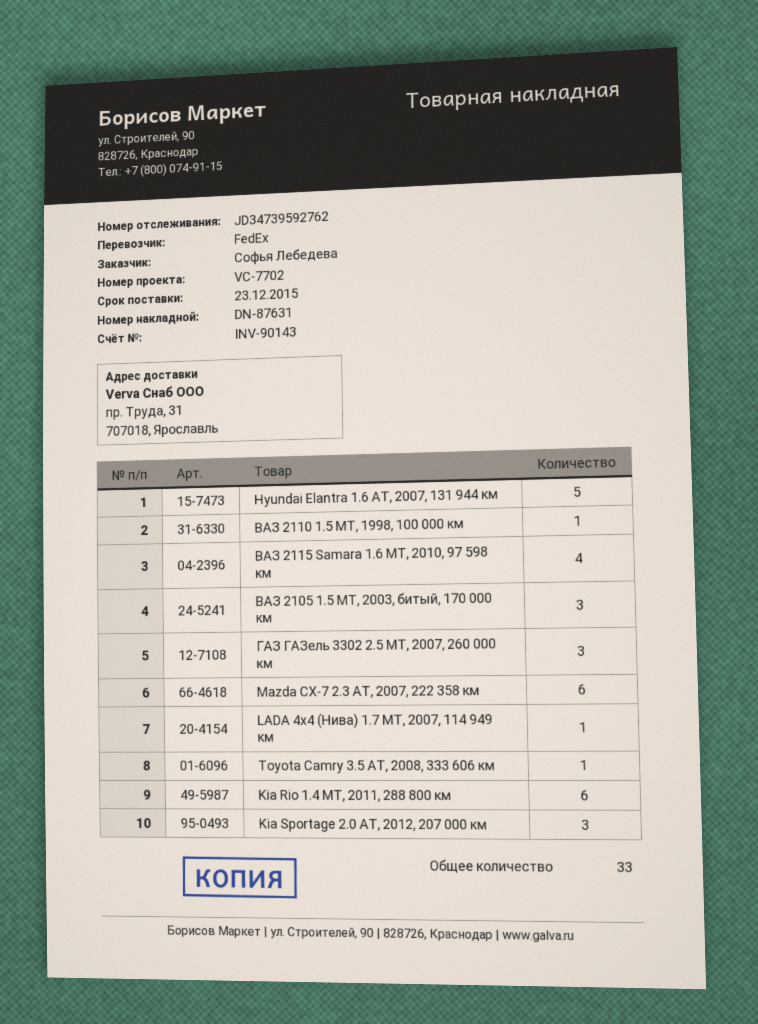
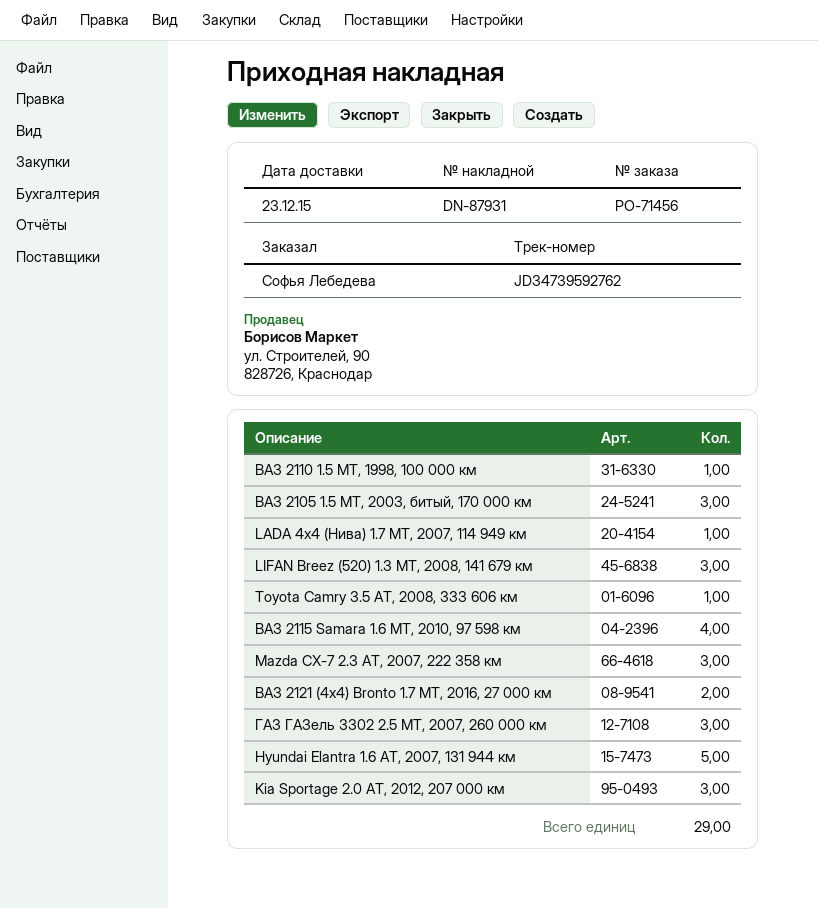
delivery note number: DN-87631 -> DN-87931
Mazda CX-7 2.3 AT, 2007, 222 358 км: 6 -> 3
Kia Rio 1.4 МТ, 2011, 288 800 км: 6 -> none
LIFAN Breez (520) 1.3 МТ, 2008, 141 679 км: none -> 3
ВАЗ 2121 (4x4) Bronto 1.7 МТ, 2016, 27 000 км: none -> 2
total quantity: 33 -> 29

